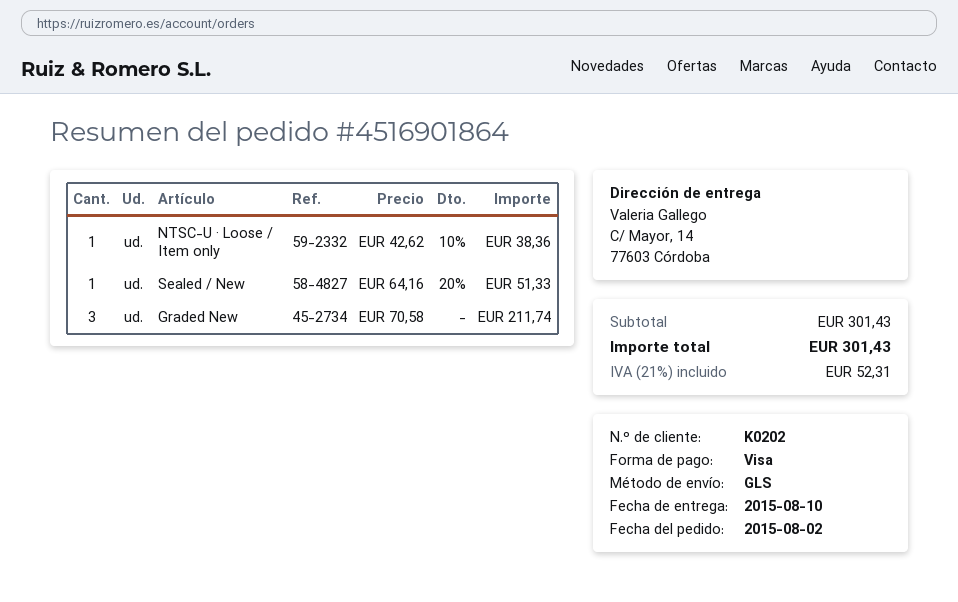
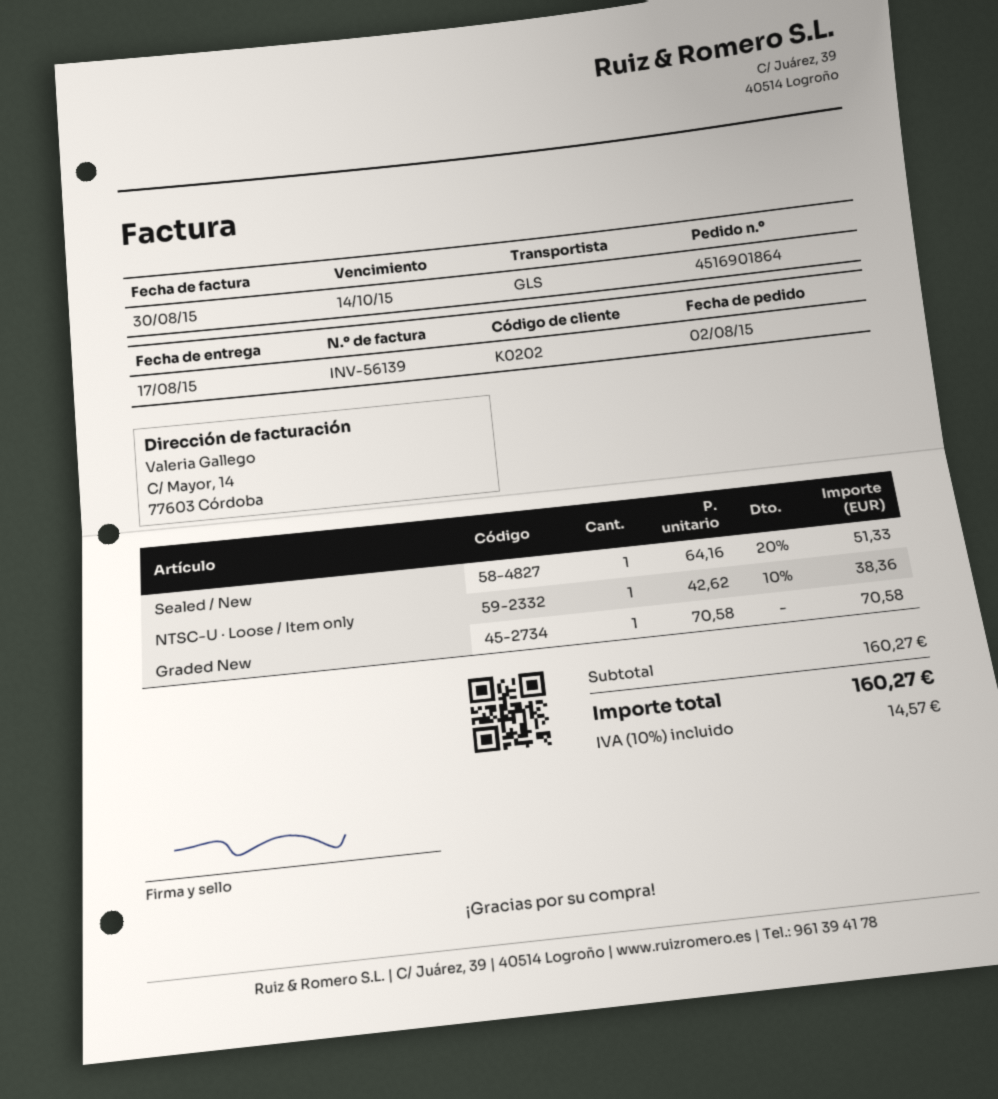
delivery date: 2015-08-10 -> 2015-08-17
Graded New: 3 x 70.58 = 211.74 -> 1 x 70.58 = 70.58
subtotal: 301.43 -> 160.27
tax: 21% = 52.31 -> 10% = 14.57
total: 301.43 -> 160.27

